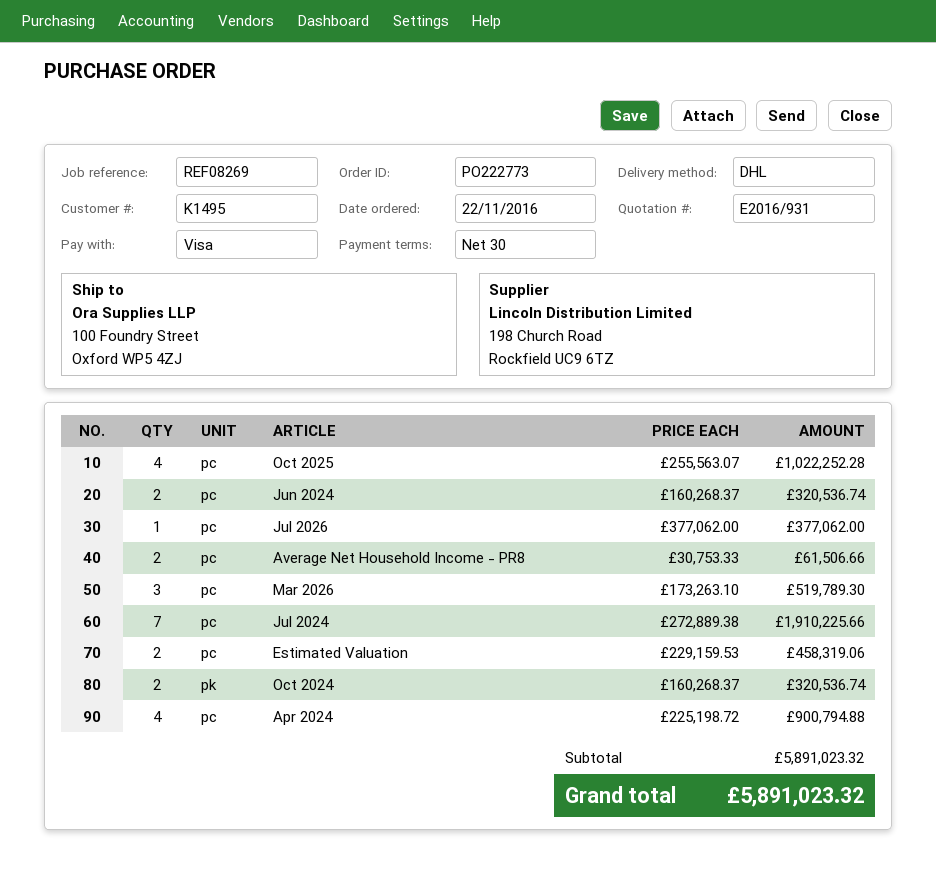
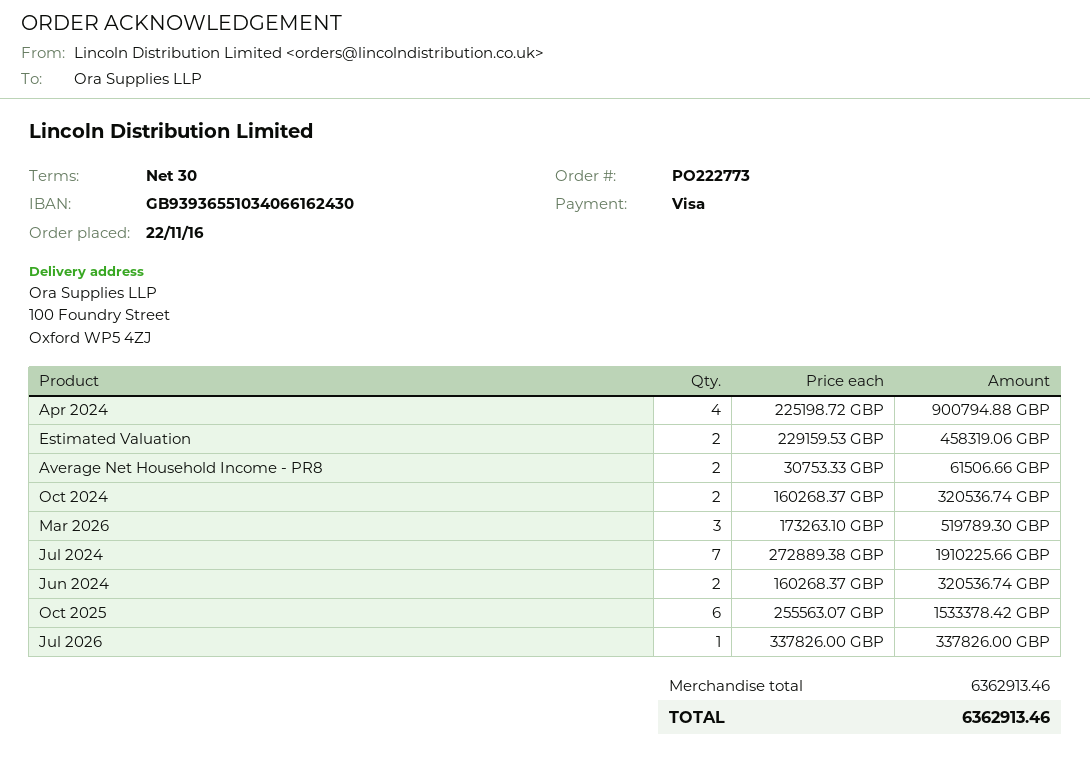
Oct 2025: 4 x 255563.07 = 1022252.28 -> 6 x 255563.07 = 1533378.42
Jul 2026: 1 x 377062.00 = 377062.00 -> 1 x 337826.00 = 337826.00
subtotal: 5891023.32 -> 6362913.46
total: 5891023.32 -> 6362913.46

